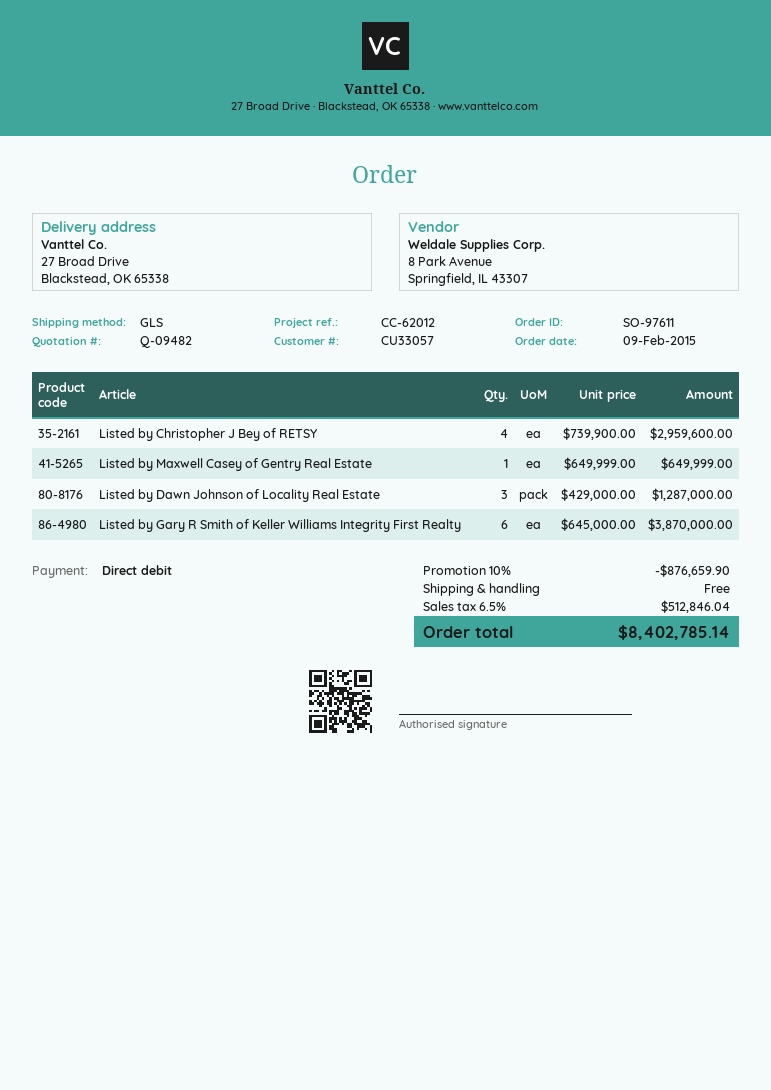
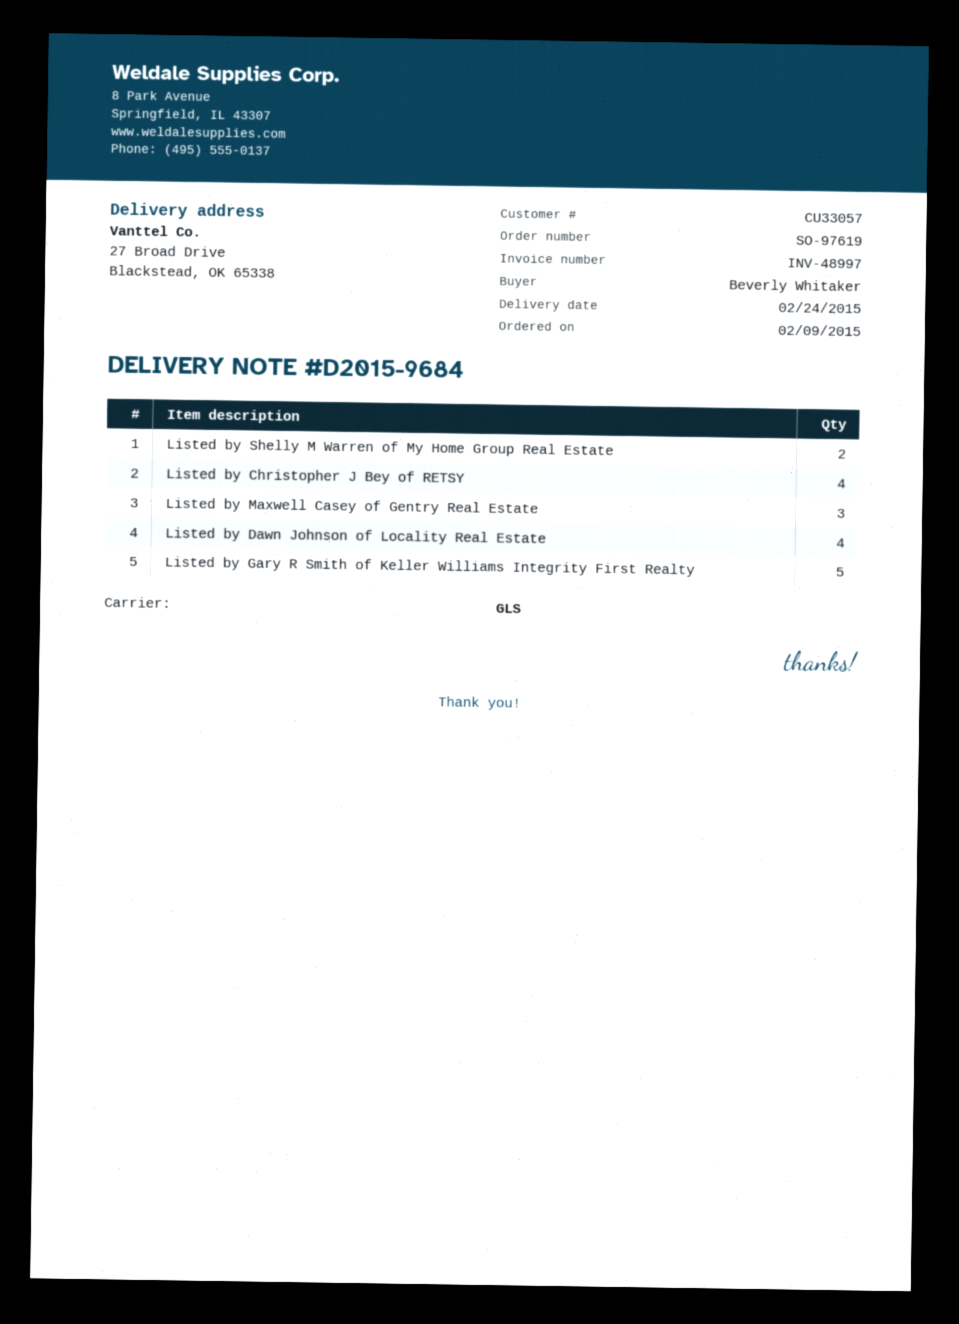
order number: SO-97611 -> SO-97619
Listed by Maxwell Casey of Gentry Real Estate: 1 -> 3
Listed by Dawn Johnson of Locality Real Estate: 3 -> 4
Listed by Gary R Smith of Keller Williams Integrity First Realty: 6 -> 5
Listed by Shelly M Warren of My Home Group Real Estate: none -> 2

